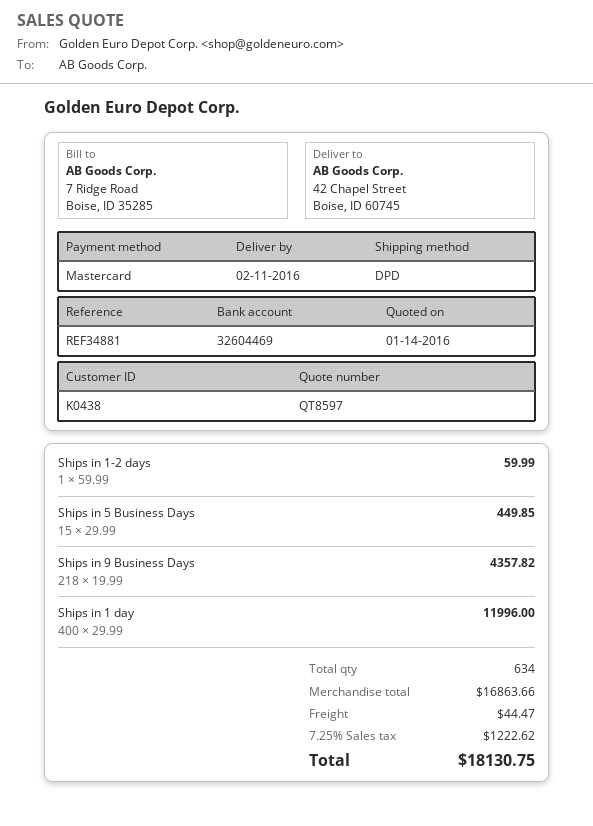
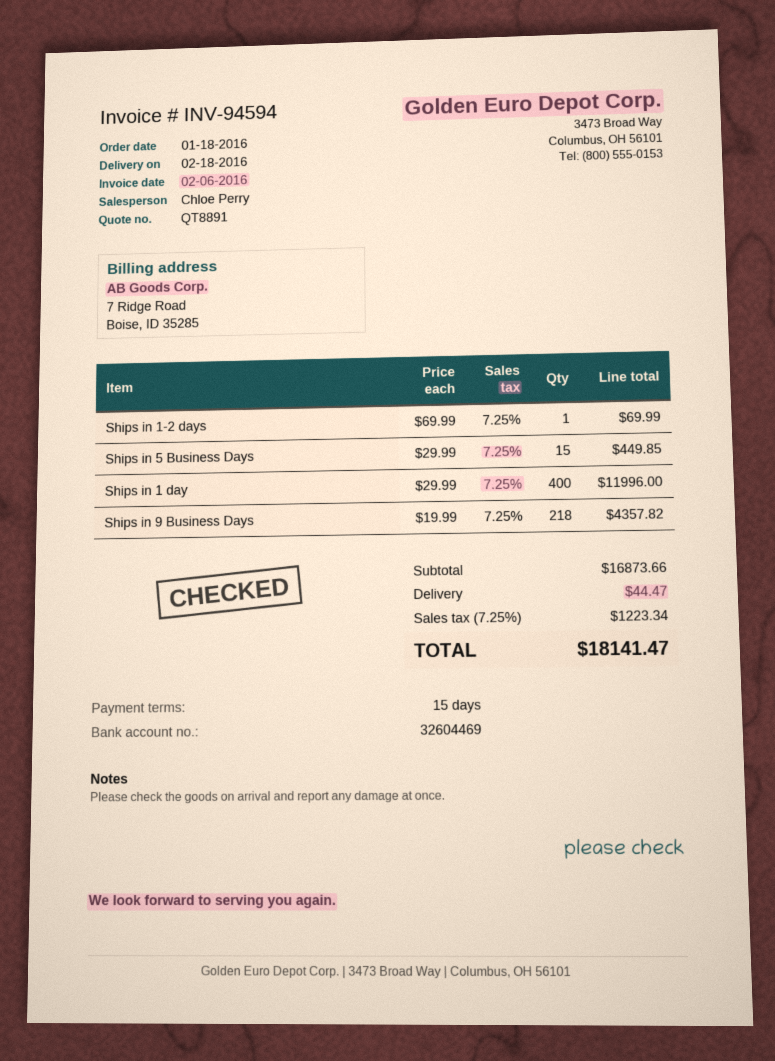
quote number: QT8597 -> QT8891
delivery date: 2016-02-11 -> 2016-02-18
Ships in 1-2 days: 1 x 59.99 = 59.99 -> 1 x 69.99 = 69.99
subtotal: 16863.66 -> 16873.66
tax: 7.25% = 1222.62 -> 7.25% = 1223.34
total: 18130.75 -> 18141.47

